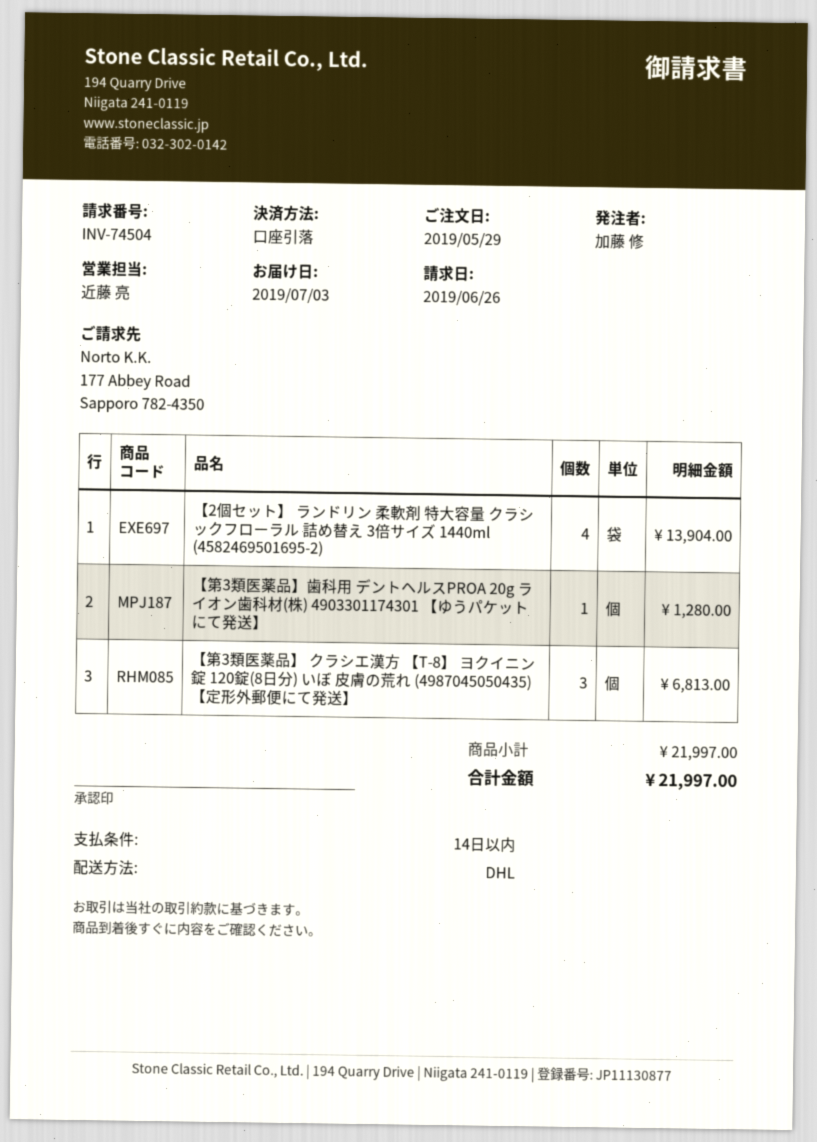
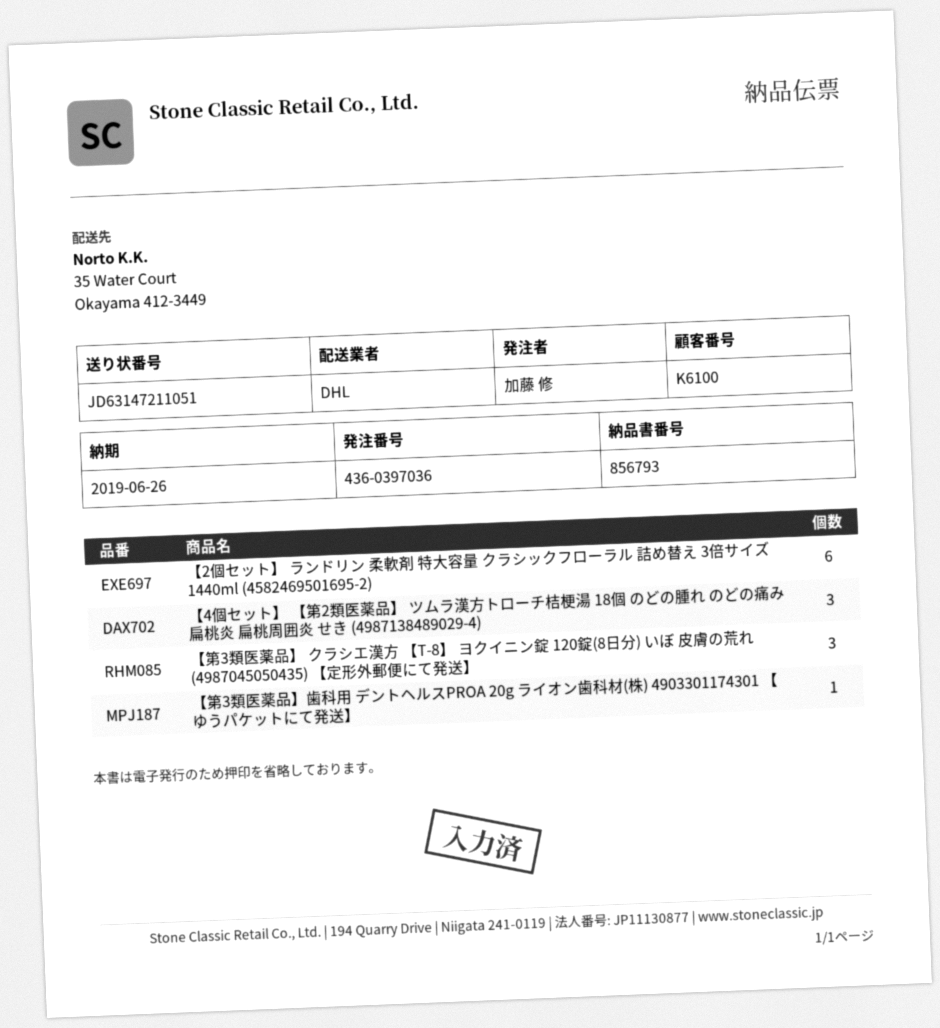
delivery date: 2019-07-03 -> 2019-06-26
【2個セット】 ランドリン 柔軟剤 特大容量 クラシックフローラル 詰め替え 3倍サイズ 1440ml (4582469501695-2): 4 -> 6
【4個セット】 【第2類医薬品】 ツムラ漢方トローチ桔梗湯 18個 のどの腫れ のどの痛み 扁桃炎 扁桃周囲炎 せき (4987138489029-4): none -> 3

